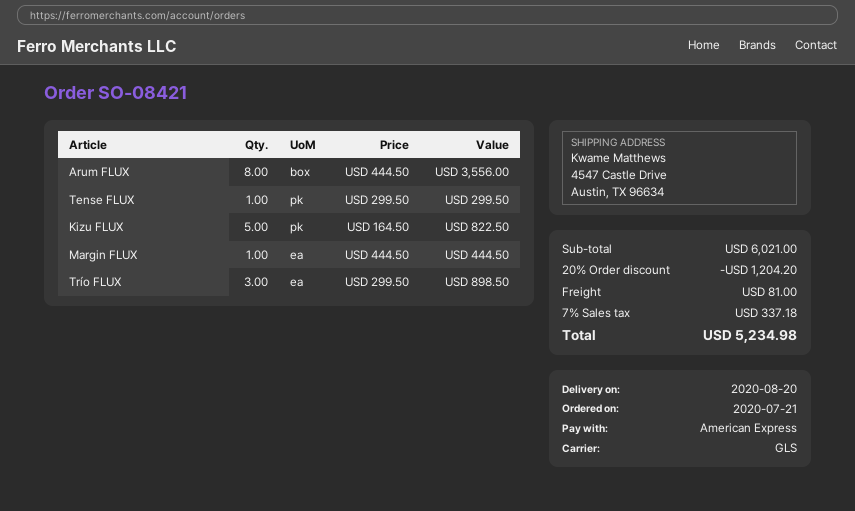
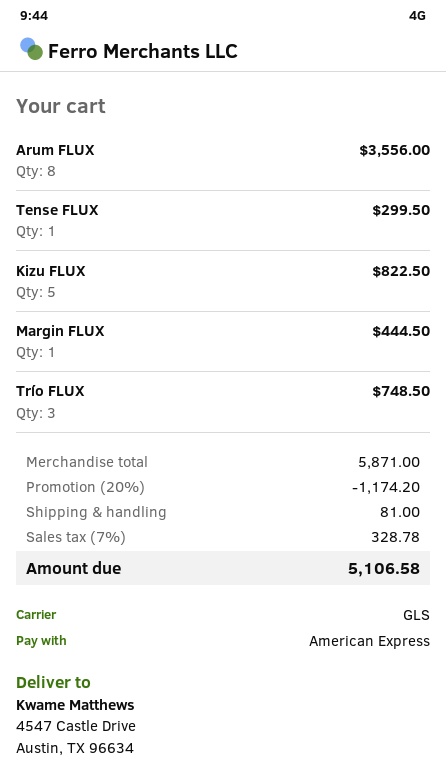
Trío FLUX: 3 for 898.50 -> 3 for 748.50
subtotal: 6021.00 -> 5871.00
discount: 20% = 1204.20 -> 20% = 1174.20
tax: 7% = 337.18 -> 7% = 328.78
total: 5234.98 -> 5106.58

